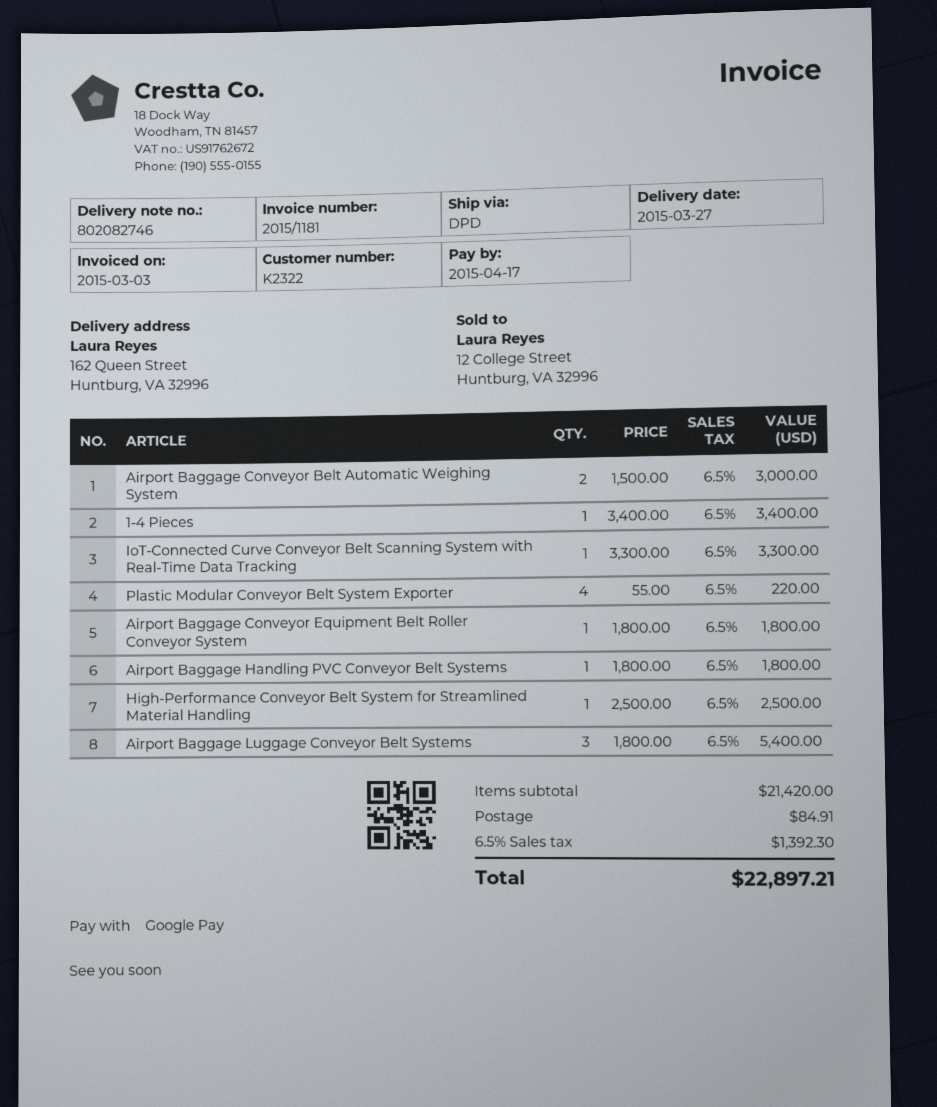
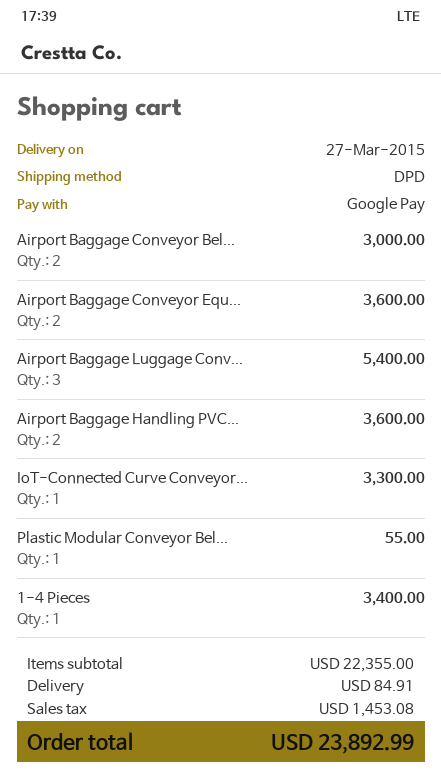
Plastic Modular Conveyor Belt System Exporter: 4 for 220.00 -> 1 for 55.00
Airport Baggage Conveyor Equipment Belt Roller Conveyor System: 1 for 1800.00 -> 2 for 3600.00
Airport Baggage Handling PVC Conveyor Belt Systems: 1 for 1800.00 -> 2 for 3600.00
High-Performance Conveyor Belt System for Streamlined Material Handling: 1 for 2500.00 -> none
subtotal: 21420.00 -> 22355.00
tax: 1392.30 -> 1453.08
total: 22897.21 -> 23892.99

